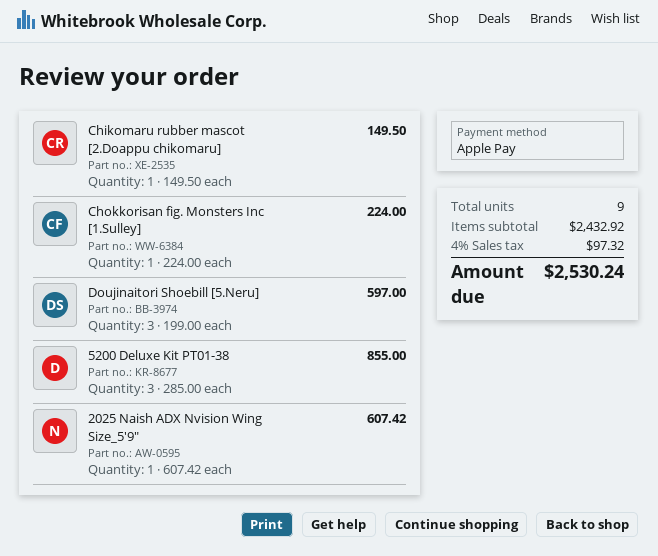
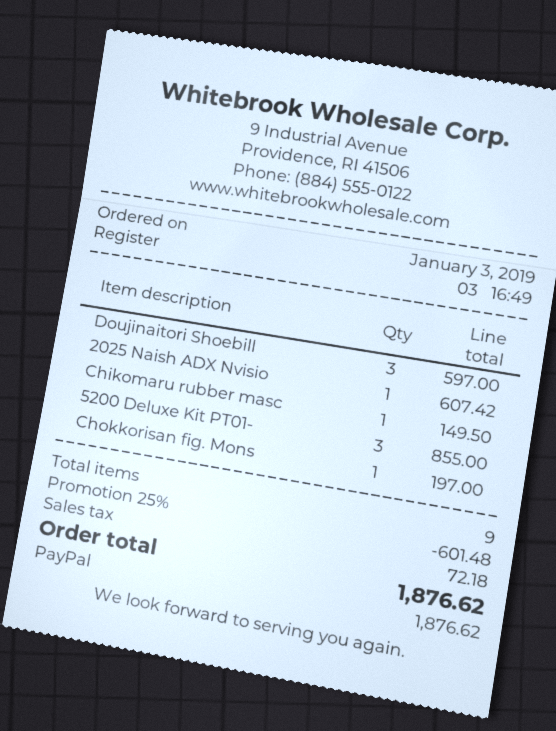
payment method: Apple Pay -> PayPal
Chokkorisan fig. Monsters Inc [1.Sulley]: 1 for 224.00 -> 1 for 197.00
discount: none -> 25% = 601.48
tax: 97.32 -> 72.18
total: 2530.24 -> 1876.62

